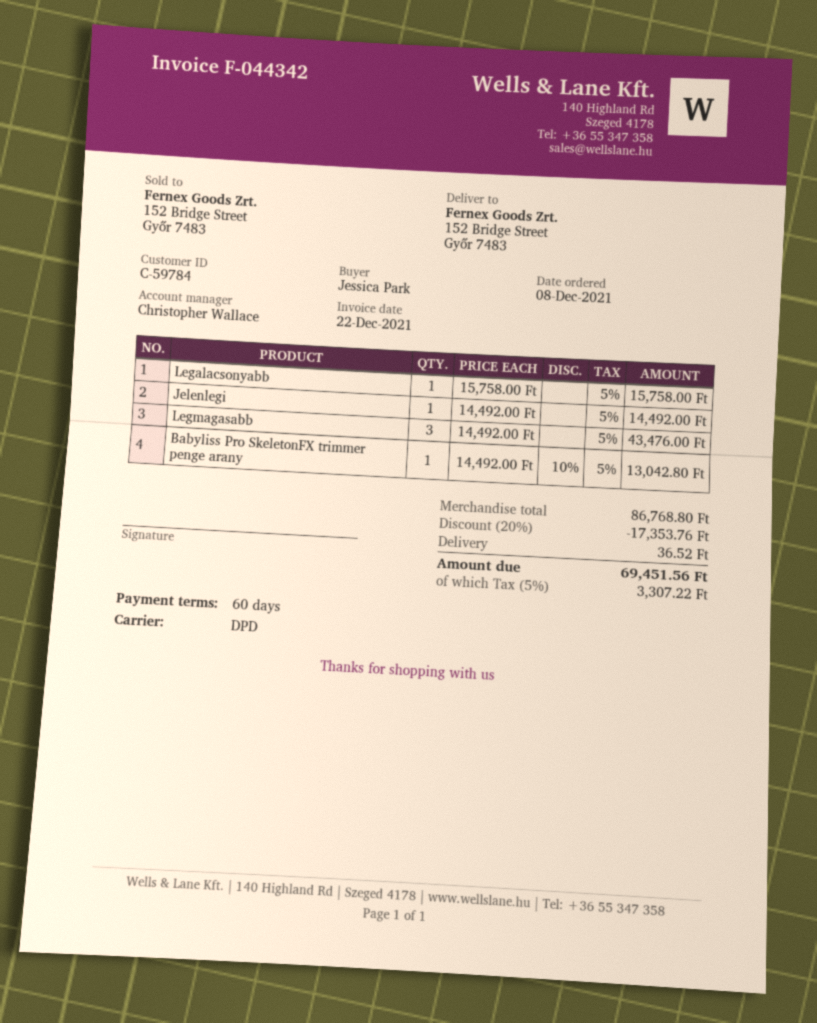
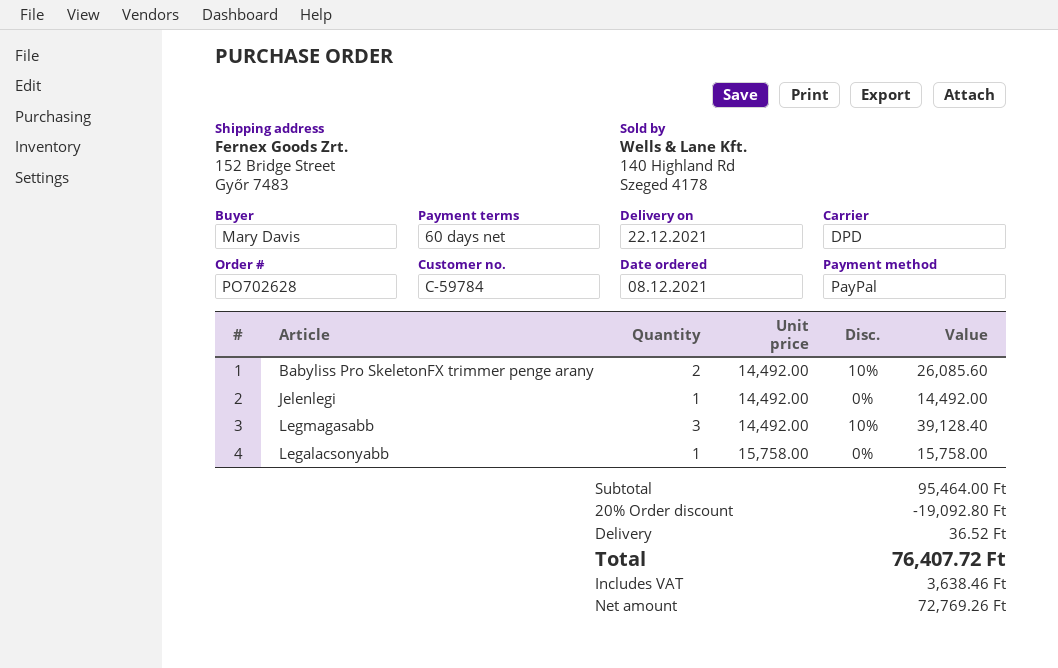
ordered by: Jessica Park -> Mary Davis
Legmagasabb: 3 x 14492.00 = 43476.00 -> 3 x 14492.00 - 10% = 39128.40
Babyliss Pro SkeletonFX trimmer penge arany: 1 x 14492.00 - 10% = 13042.80 -> 2 x 14492.00 - 10% = 26085.60
subtotal: 86768.80 -> 95464.00
discount: 20% = 17353.76 -> 20% = 19092.80
tax: 3307.22 -> 3638.46
total: 69451.56 -> 76407.72

